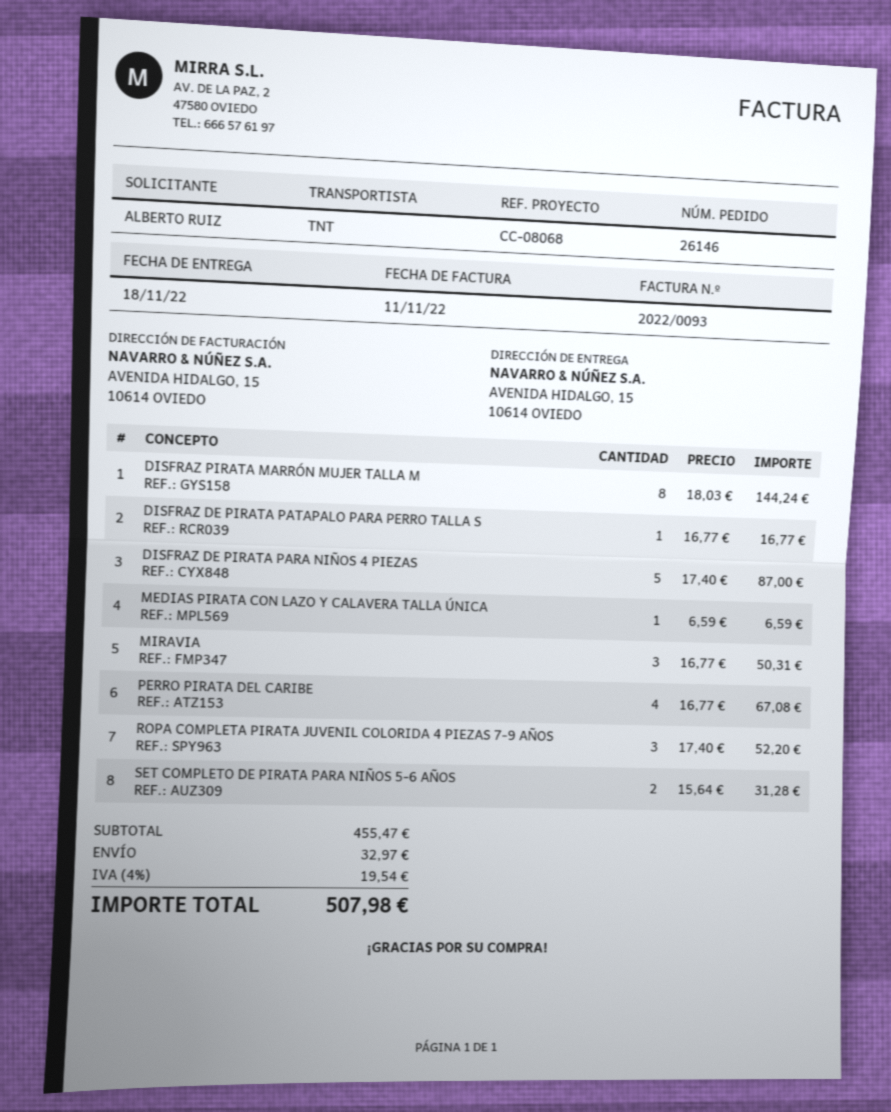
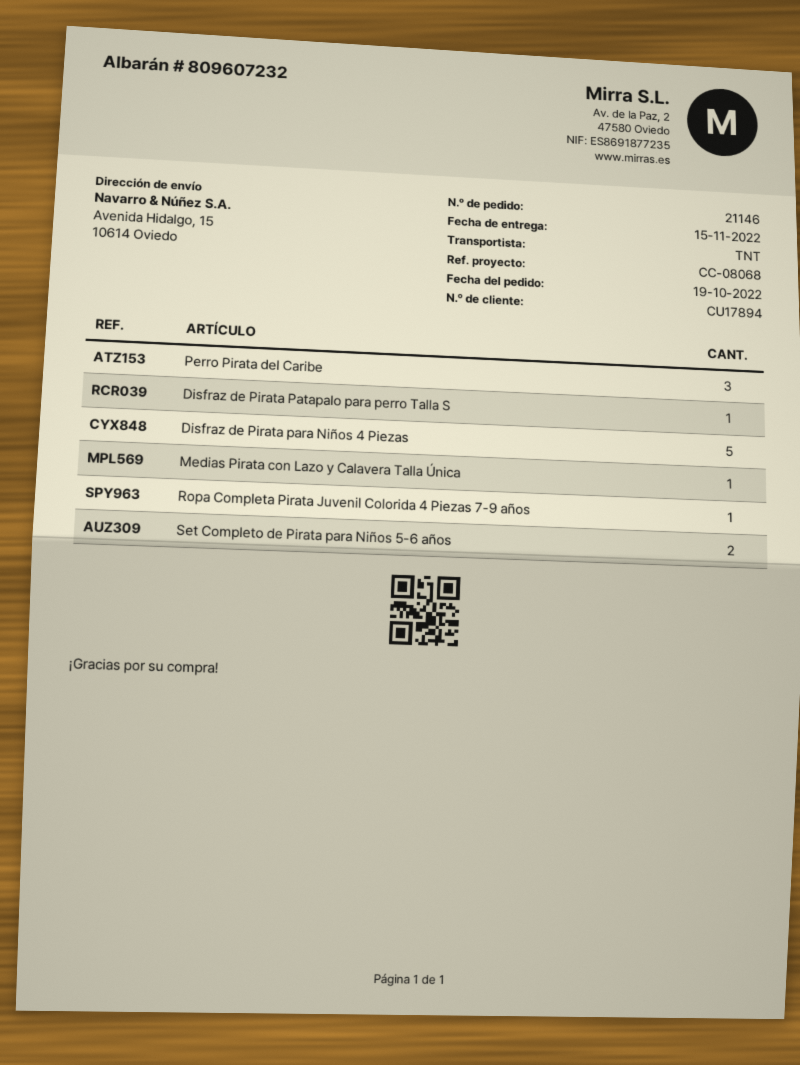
order number: 26146 -> 21146
delivery date: 2022-11-18 -> 2022-11-15
DISFRAZ PIRATA MARRÓN MUJER TALLA M: 8 -> none
MIRAVIA: 3 -> none
PERRO PIRATA DEL CARIBE: 4 -> 3
ROPA COMPLETA PIRATA JUVENIL COLORIDA 4 PIEZAS 7-9 AÑOS: 3 -> 1

